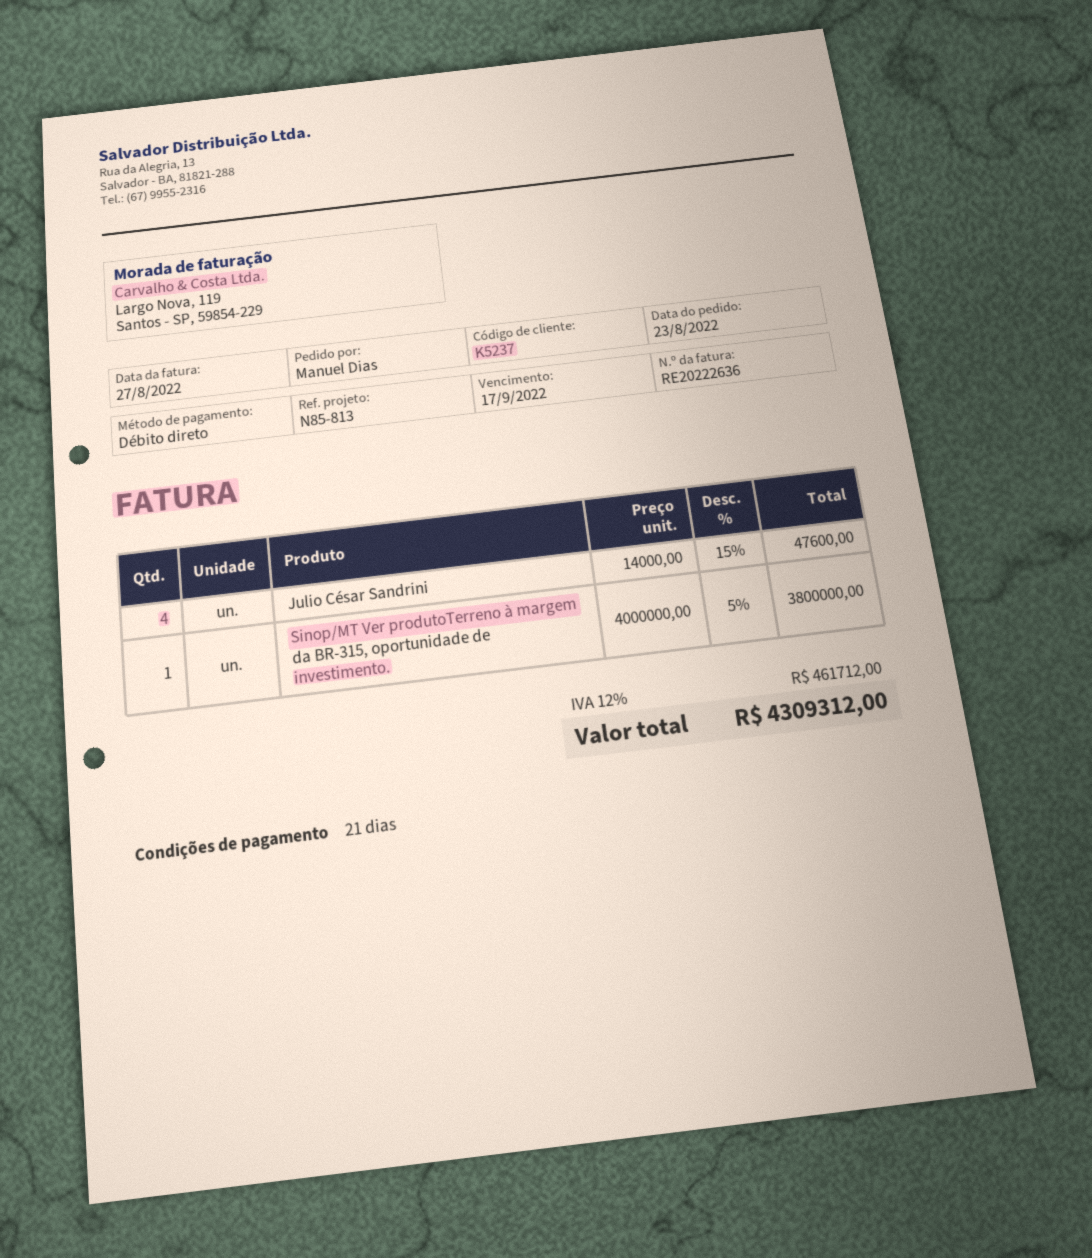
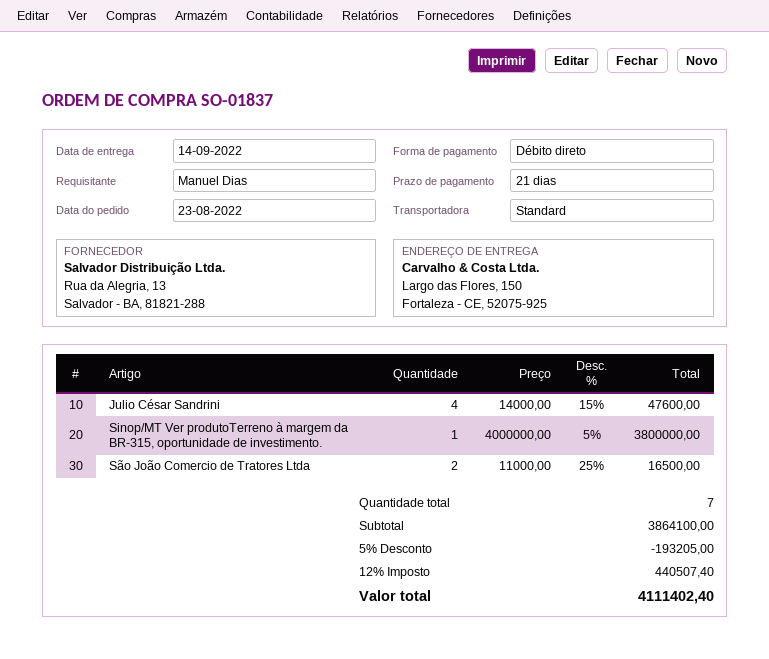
São João Comercio de Tratores Ltda: none -> 2 x 11000.00 - 25% = 16500.00
discount: none -> 5% = 193205.00
tax: 12% = 461712.00 -> 12% = 440507.40
total: 4309312.00 -> 4111402.40

